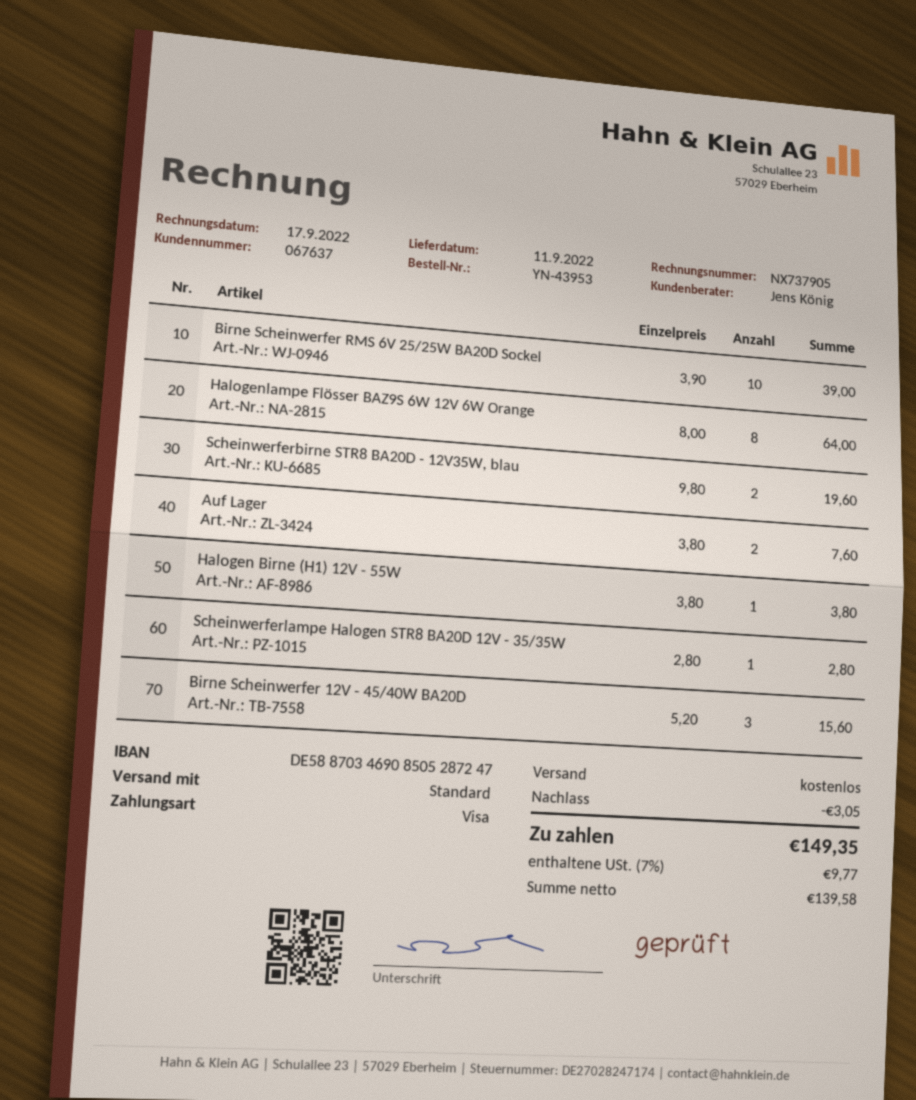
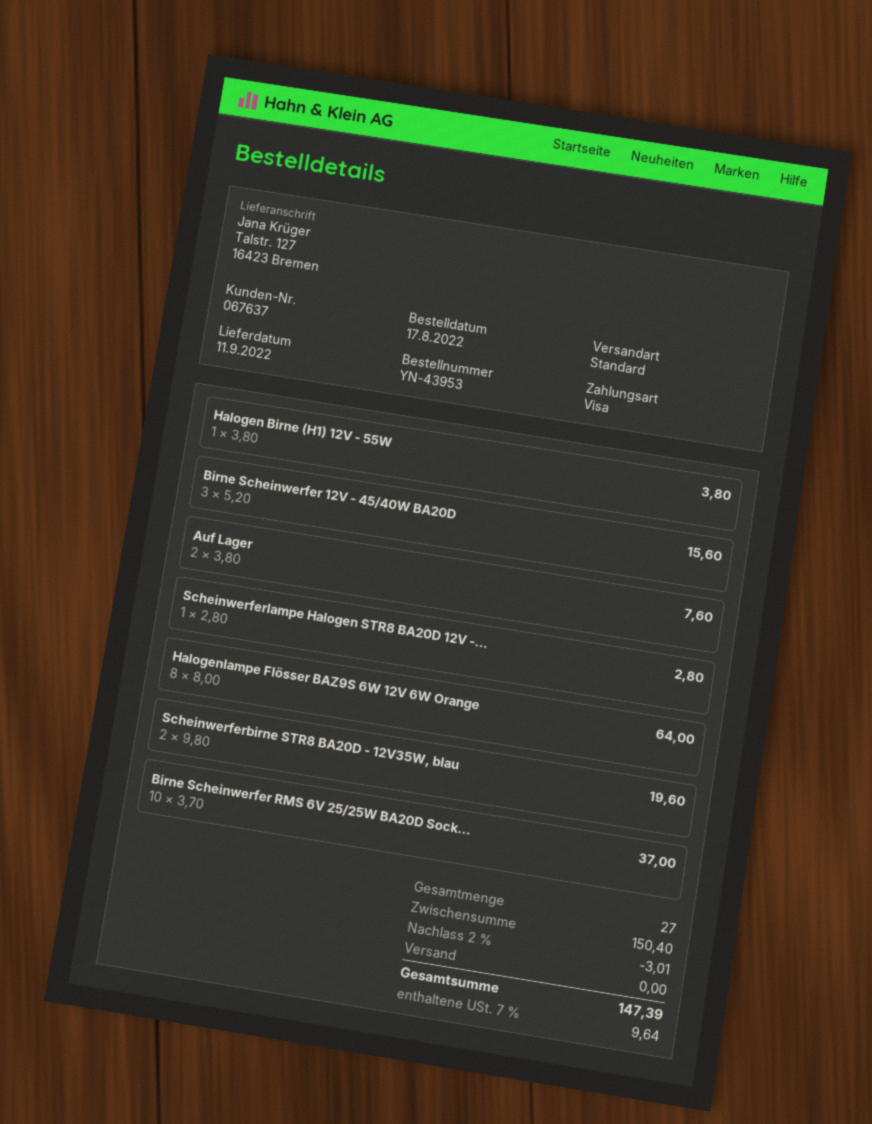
Birne Scheinwerfer RMS 6V 25/25W BA20D Sockel: 10 x 3.90 = 39.00 -> 10 x 3.70 = 37.00
discount: 3.05 -> 3.01
tax: 7% = 9.77 -> 7% = 9.64
total: 149.35 -> 147.39

